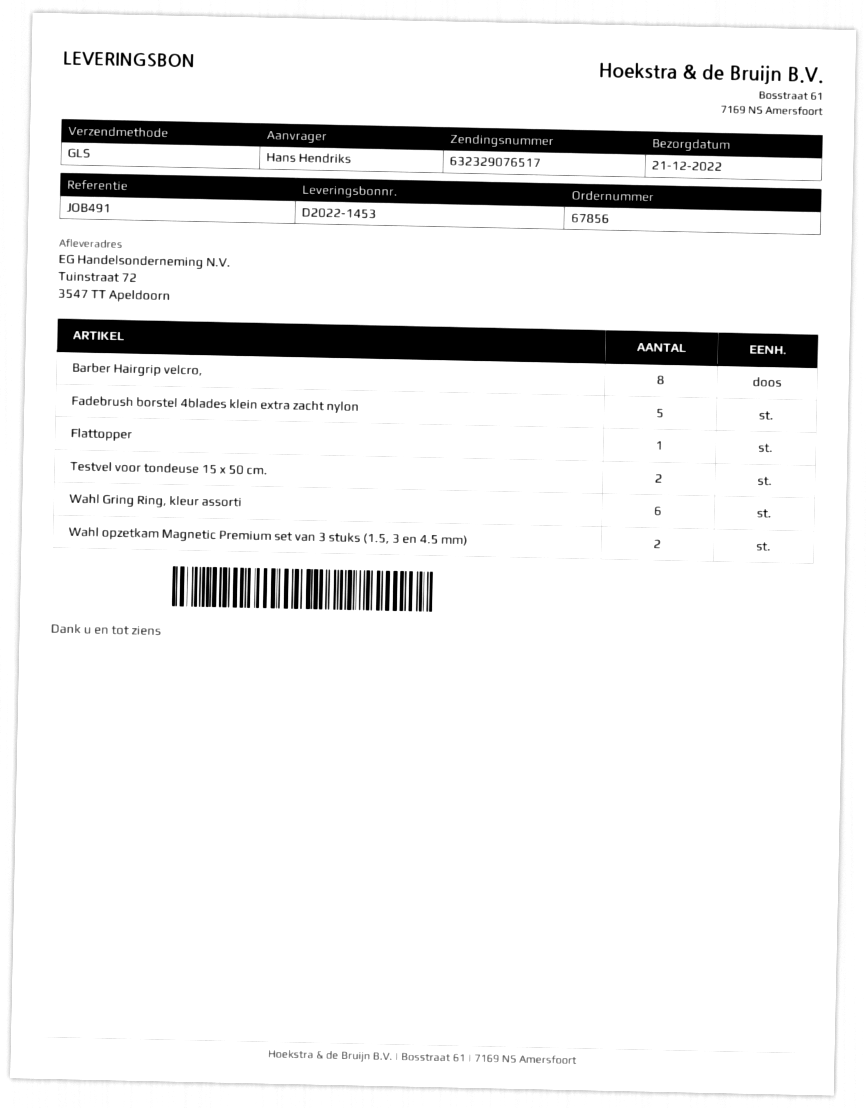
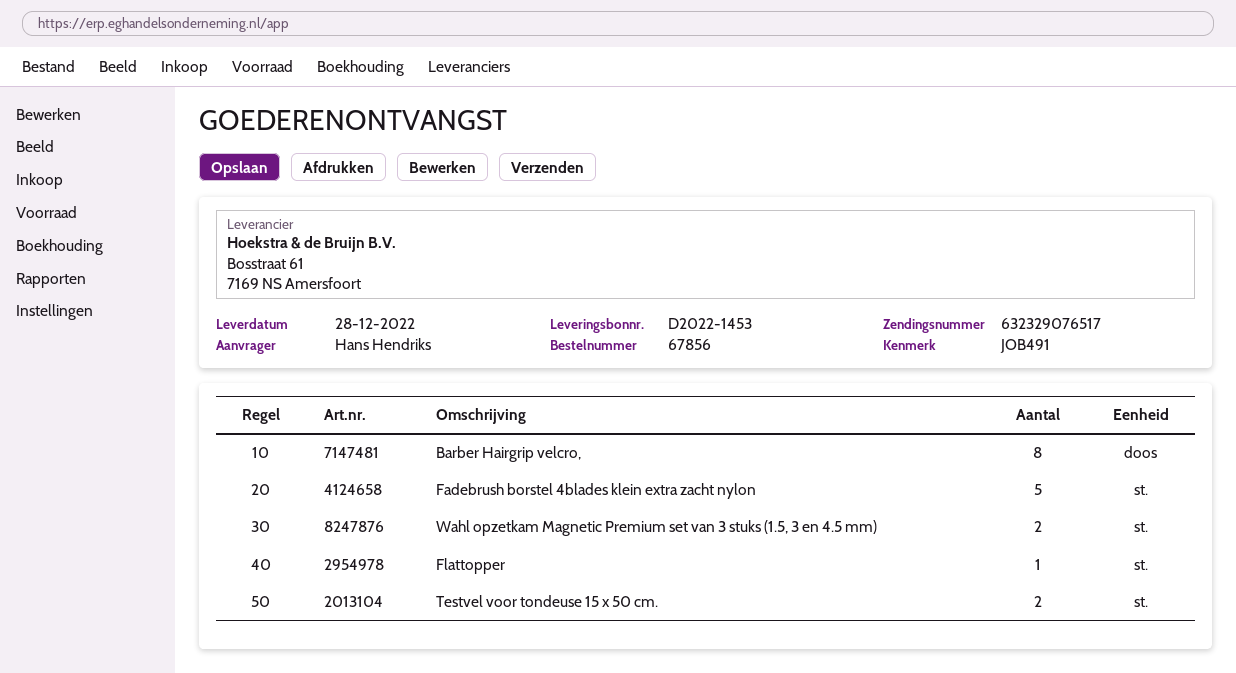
delivery date: 2022-12-21 -> 2022-12-28
Wahl Gring Ring, kleur assorti: 6 -> none

